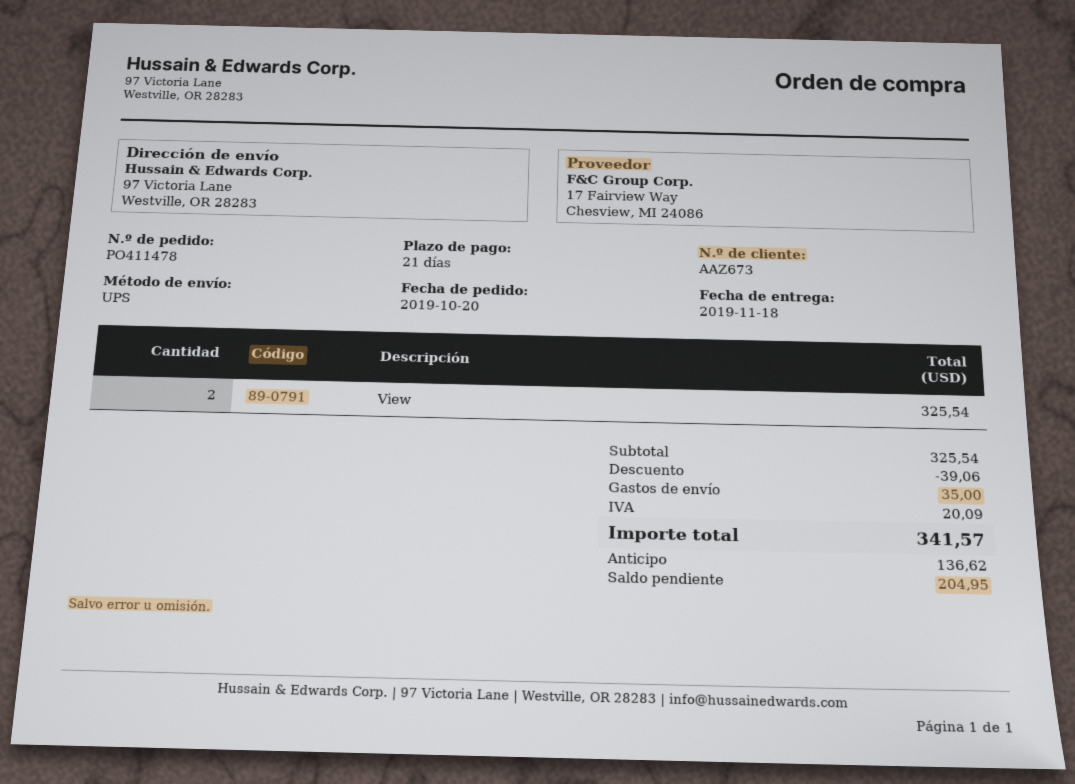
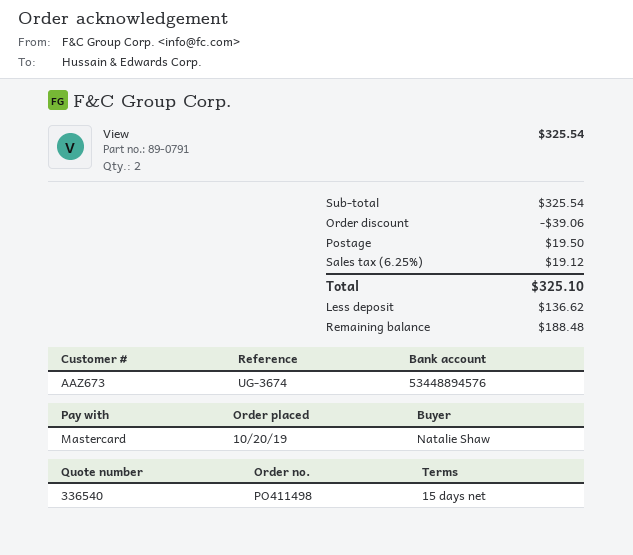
order number: PO411478 -> PO411498
payment terms: 21 days -> 15 days
shipping: 35.00 -> 19.50
tax: 20.09 -> 19.12
total: 341.57 -> 325.10
balance: 204.95 -> 188.48

